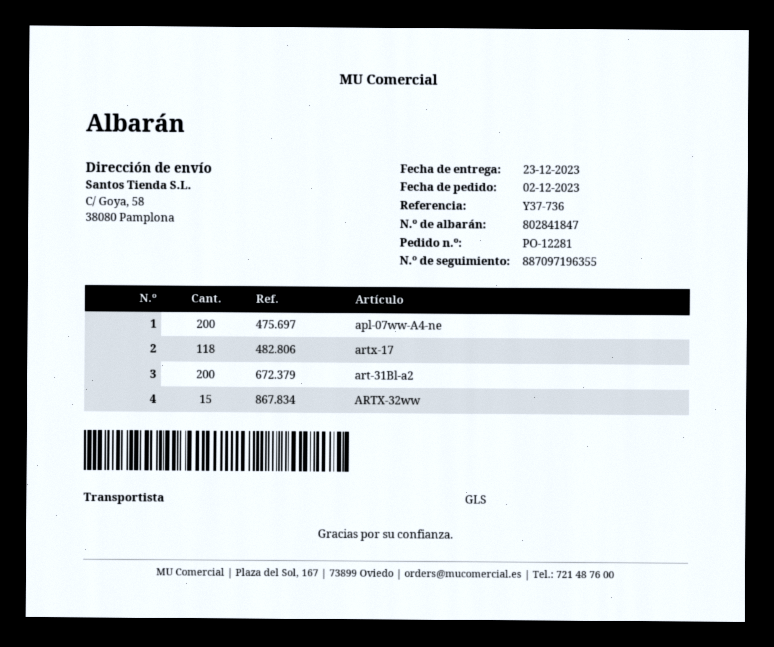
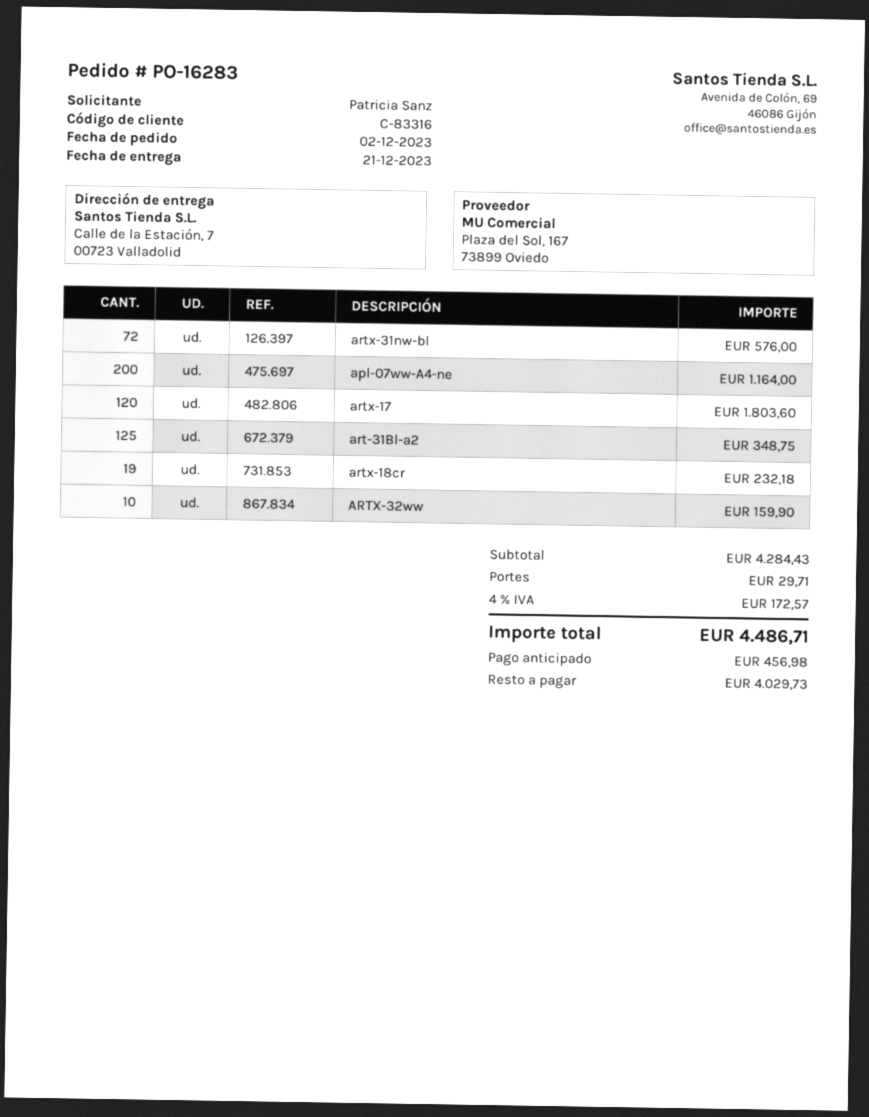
order number: PO-12281 -> PO-16283
delivery date: 2023-12-23 -> 2023-12-21
ship to: C/ Goya, 58, 38080 Pamplona -> Calle de la Estación, 7, 00723 Valladolid
artx-17: 118 -> 120
art-31Bl-a2: 200 -> 125
ARTX-32ww: 15 -> 10
artx-31nw-bl: none -> 72
artx-18cr: none -> 19

